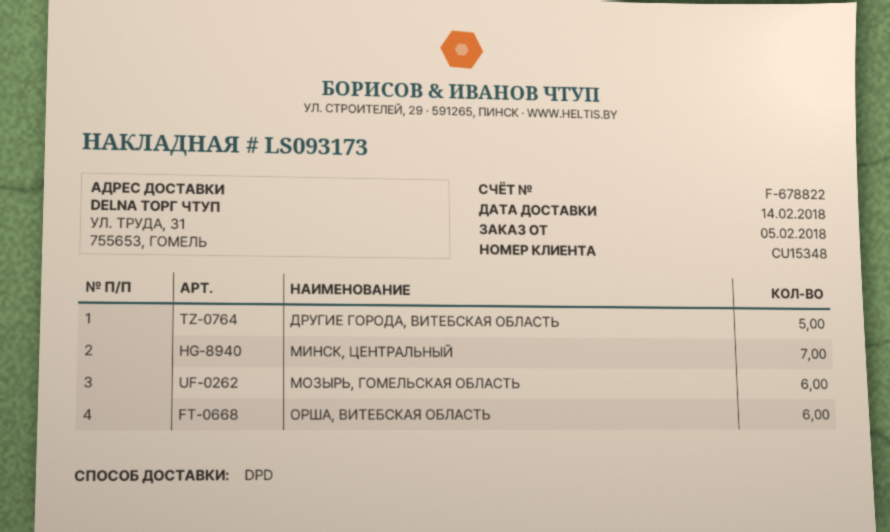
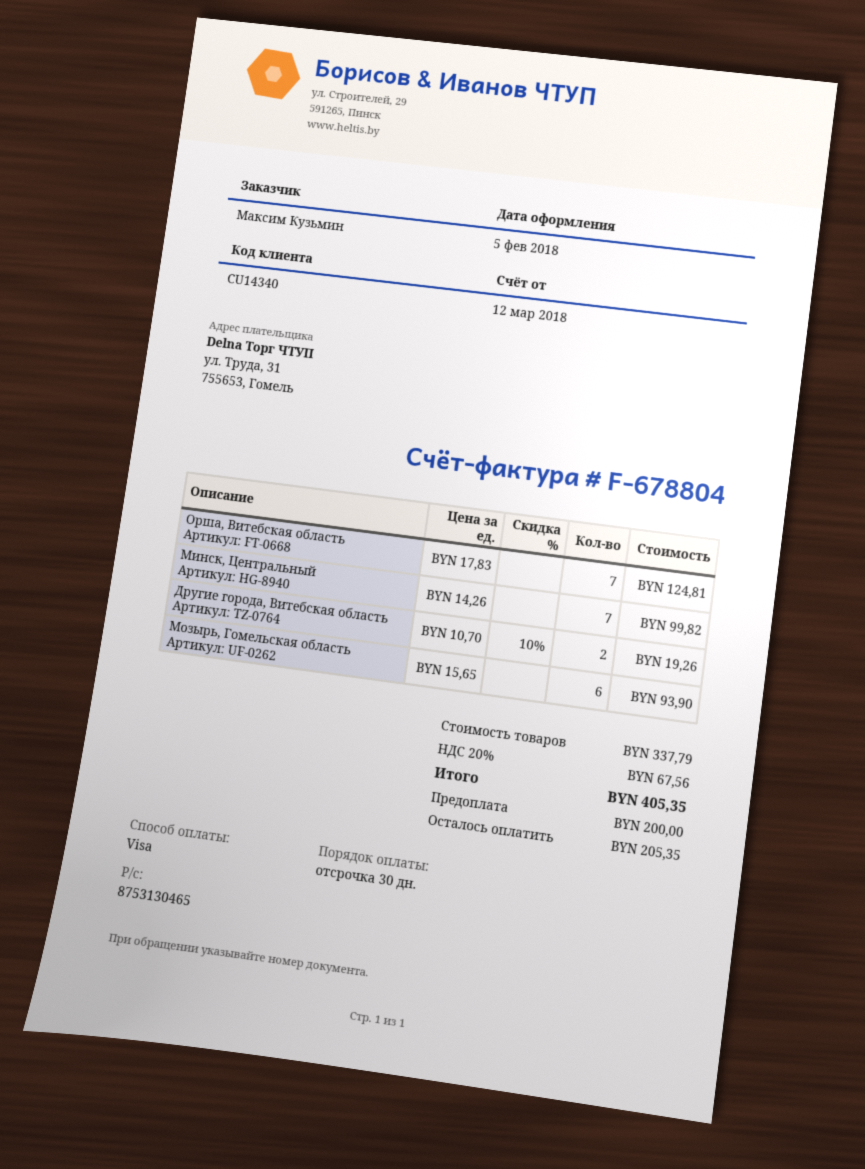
invoice number: F-678822 -> F-678804
customer number: CU15348 -> CU14340
ДРУГИЕ ГОРОДА, ВИТЕБСКАЯ ОБЛАСТЬ: 5 -> 2
ОРША, ВИТЕБСКАЯ ОБЛАСТЬ: 6 -> 7

